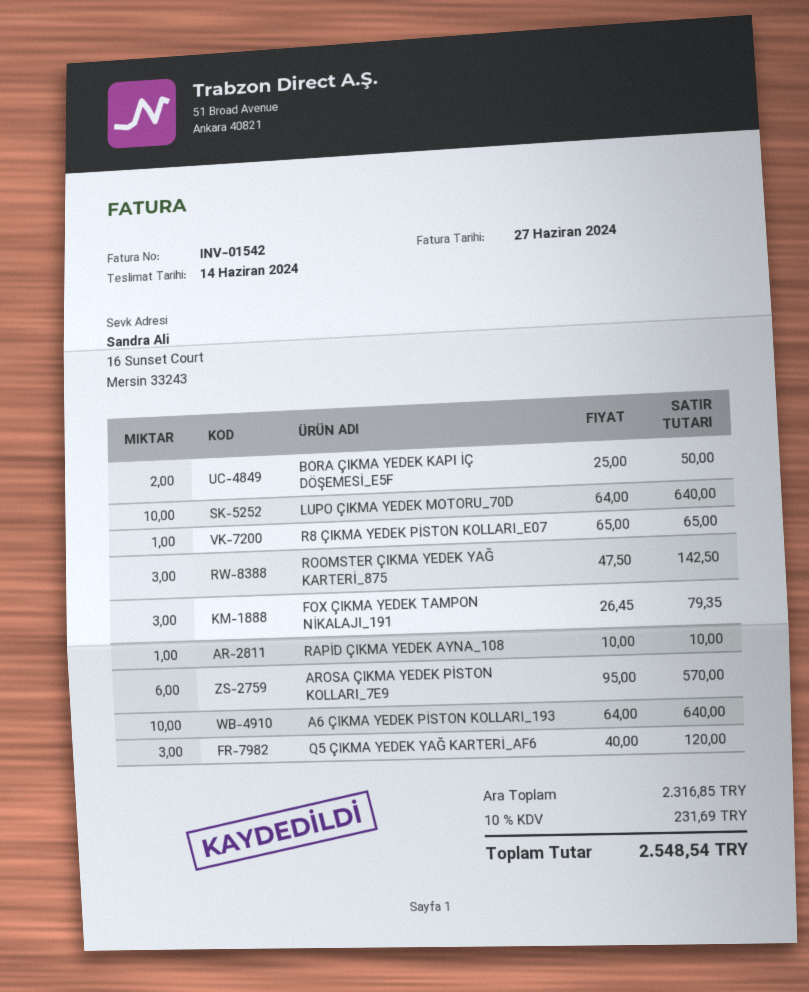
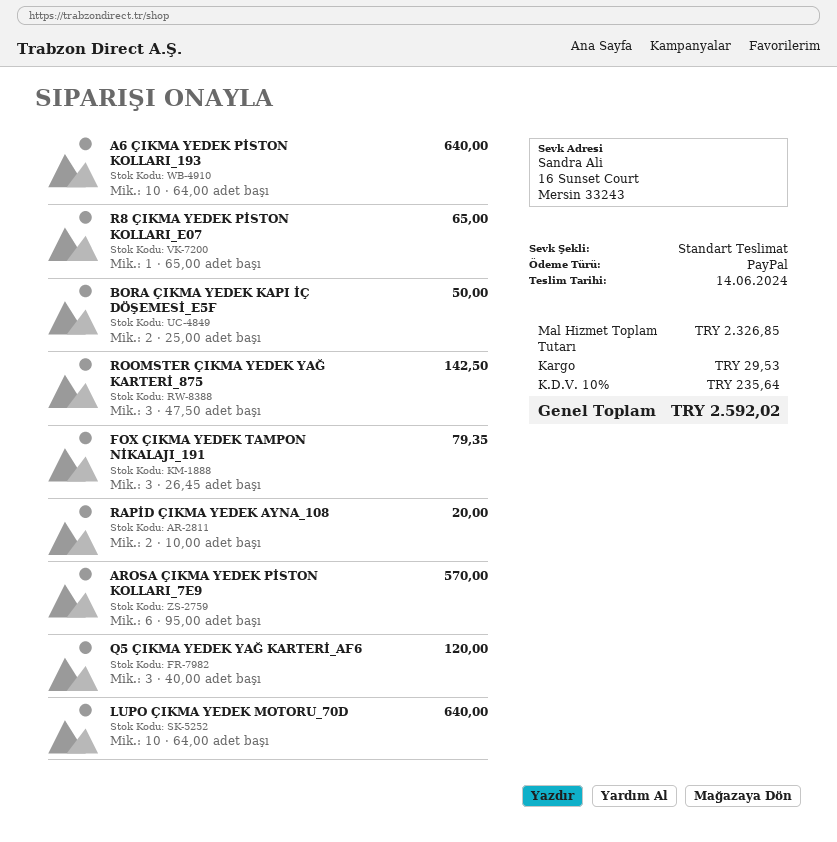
RAPİD ÇIKMA YEDEK AYNA_108: 1 x 10.00 = 10.00 -> 2 x 10.00 = 20.00
subtotal: 2316.85 -> 2326.85
shipping: none -> 29.53
tax: 10% = 231.69 -> 10% = 235.64
total: 2548.54 -> 2592.02

